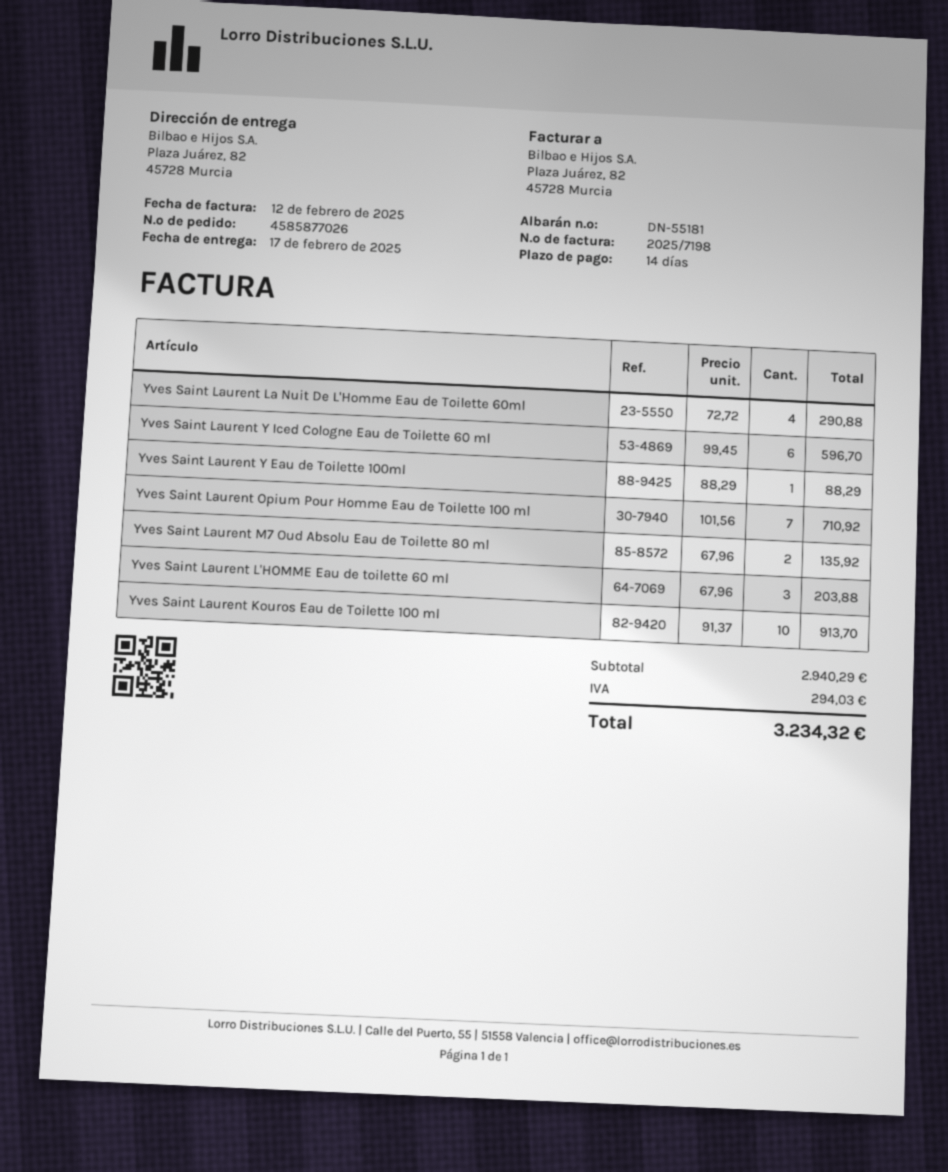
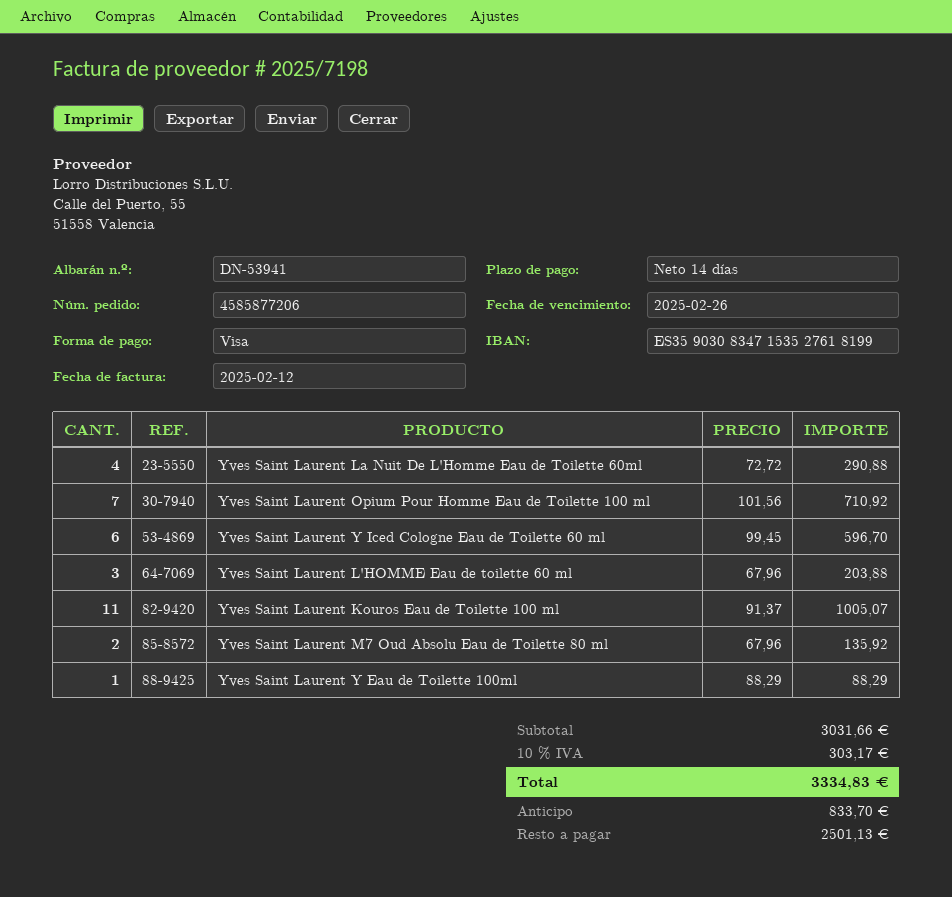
order number: 4585877026 -> 4585877206
delivery note number: DN-55181 -> DN-53941
Yves Saint Laurent Kouros Eau de Toilette 100 ml: 10 x 91.37 = 913.70 -> 11 x 91.37 = 1005.07
subtotal: 2940.29 -> 3031.66
tax: 294.03 -> 303.17
total: 3234.32 -> 3334.83

